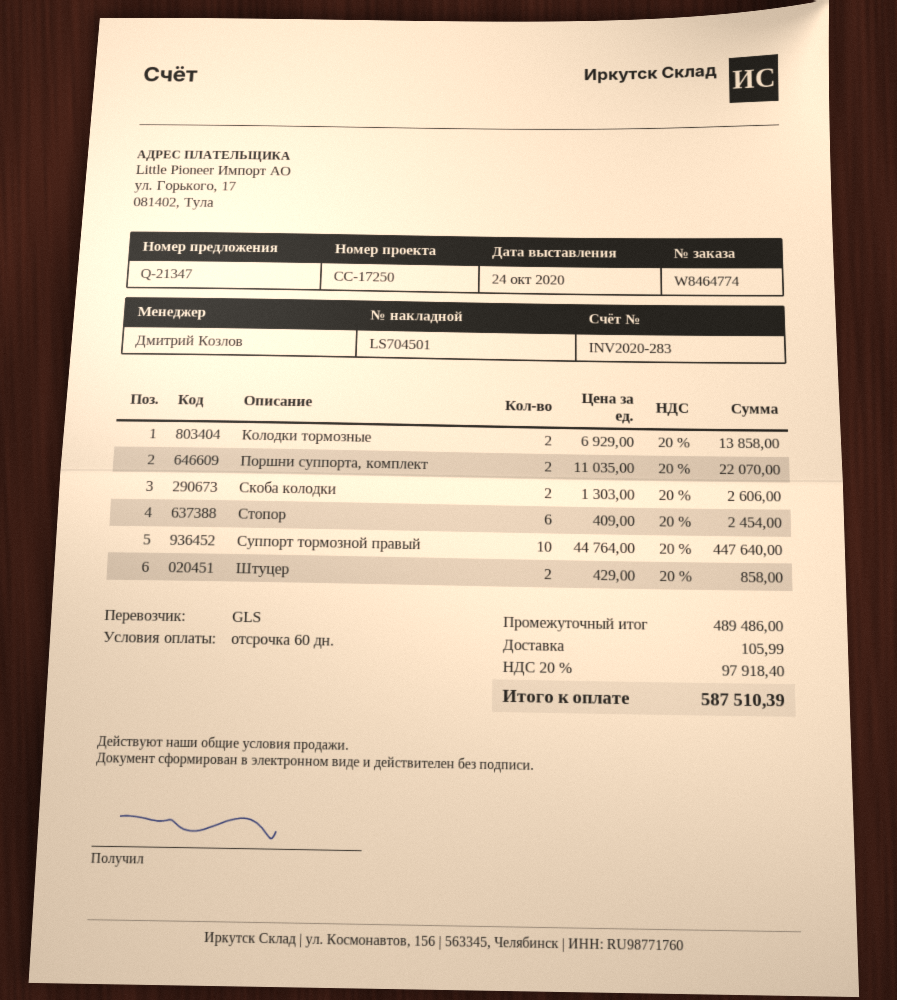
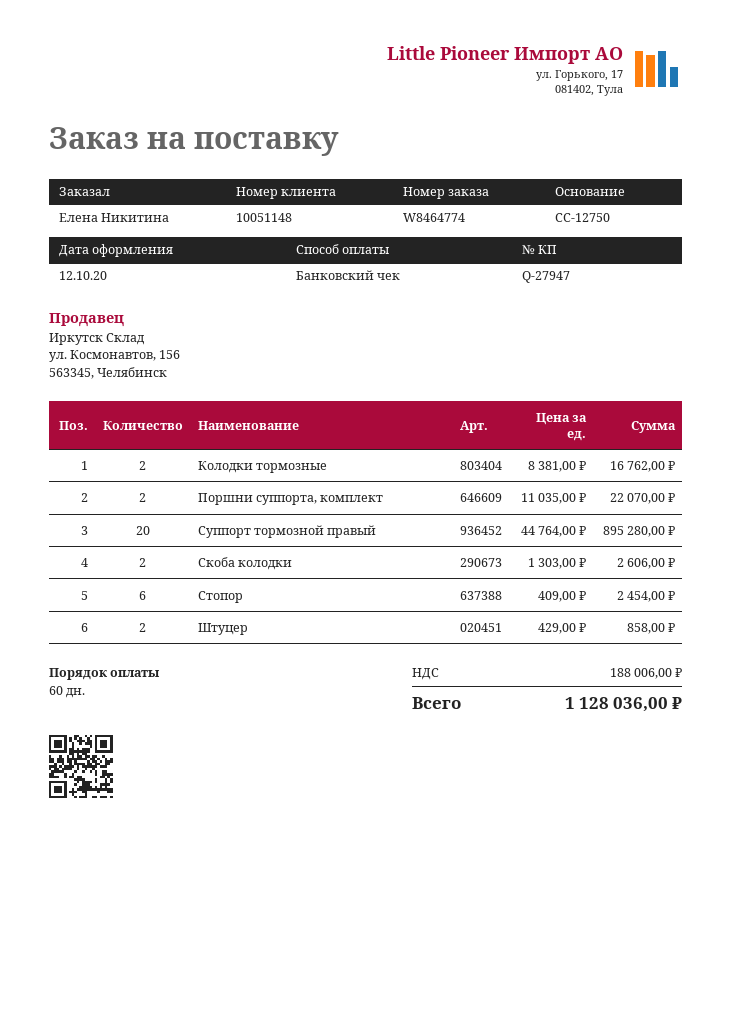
quote number: Q-21347 -> Q-27947
reference: CC-17250 -> CC-12750
Колодки тормозные: 2 x 6929.00 = 13858.00 -> 2 x 8381.00 = 16762.00
Суппорт тормозной правый: 10 x 44764.00 = 447640.00 -> 20 x 44764.00 = 895280.00
shipping: 105.99 -> none
tax: 97918.40 -> 188006.00
total: 587510.39 -> 1128036.00

